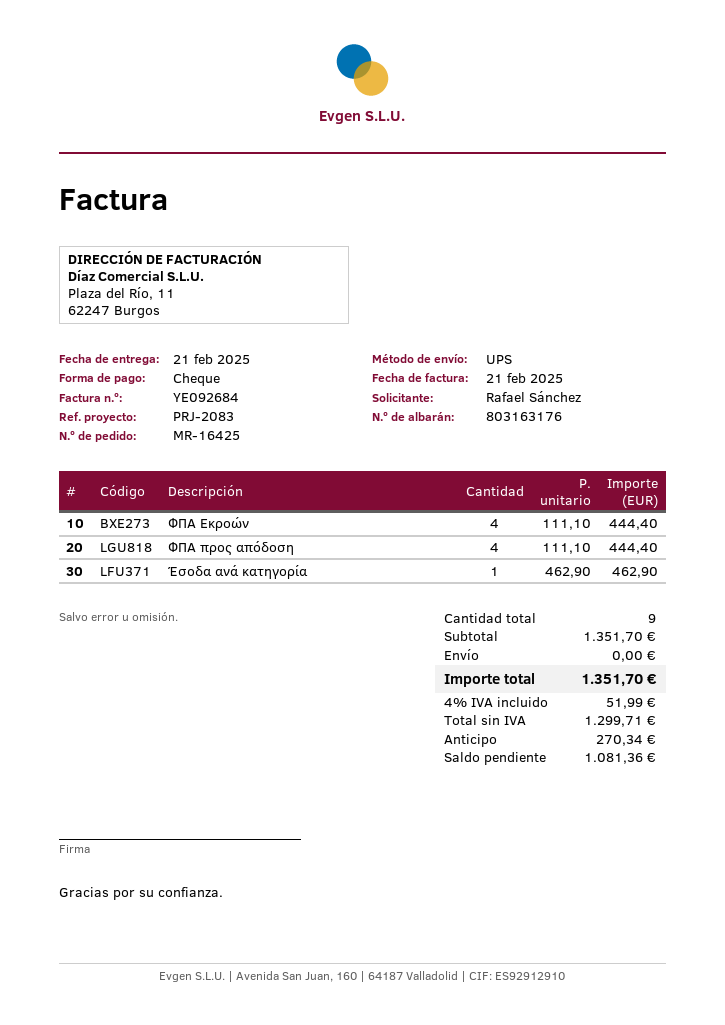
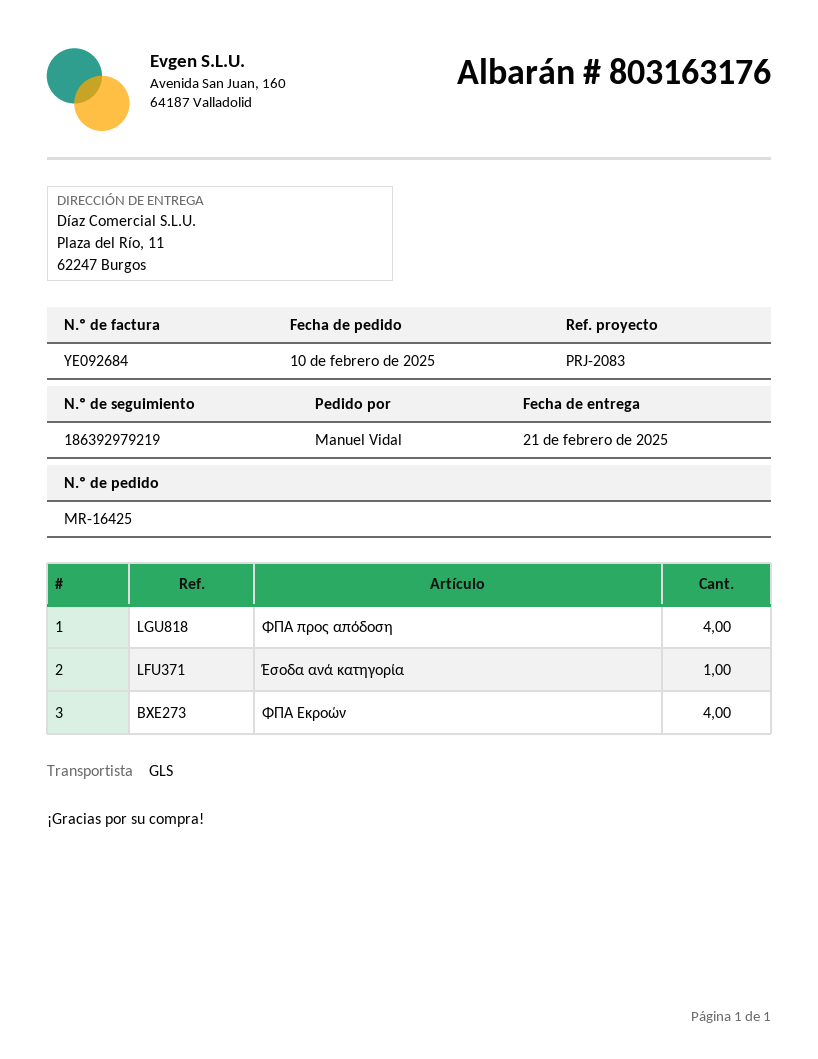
ordered by: Rafael Sánchez -> Manuel Vidal
shipping method: UPS -> GLS

